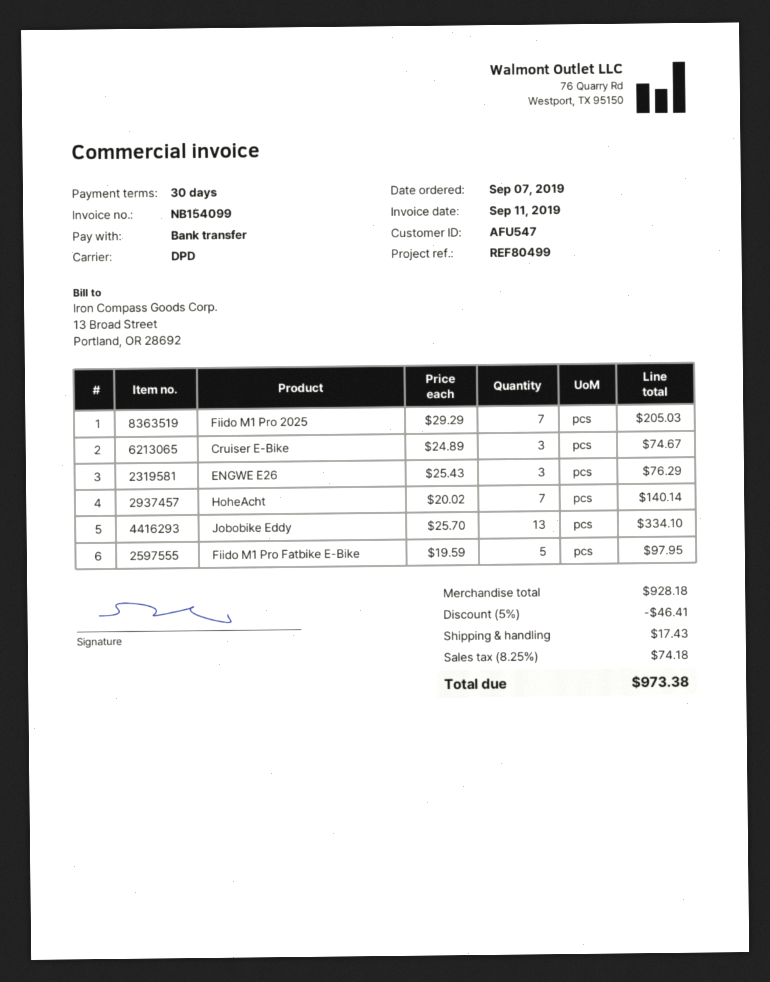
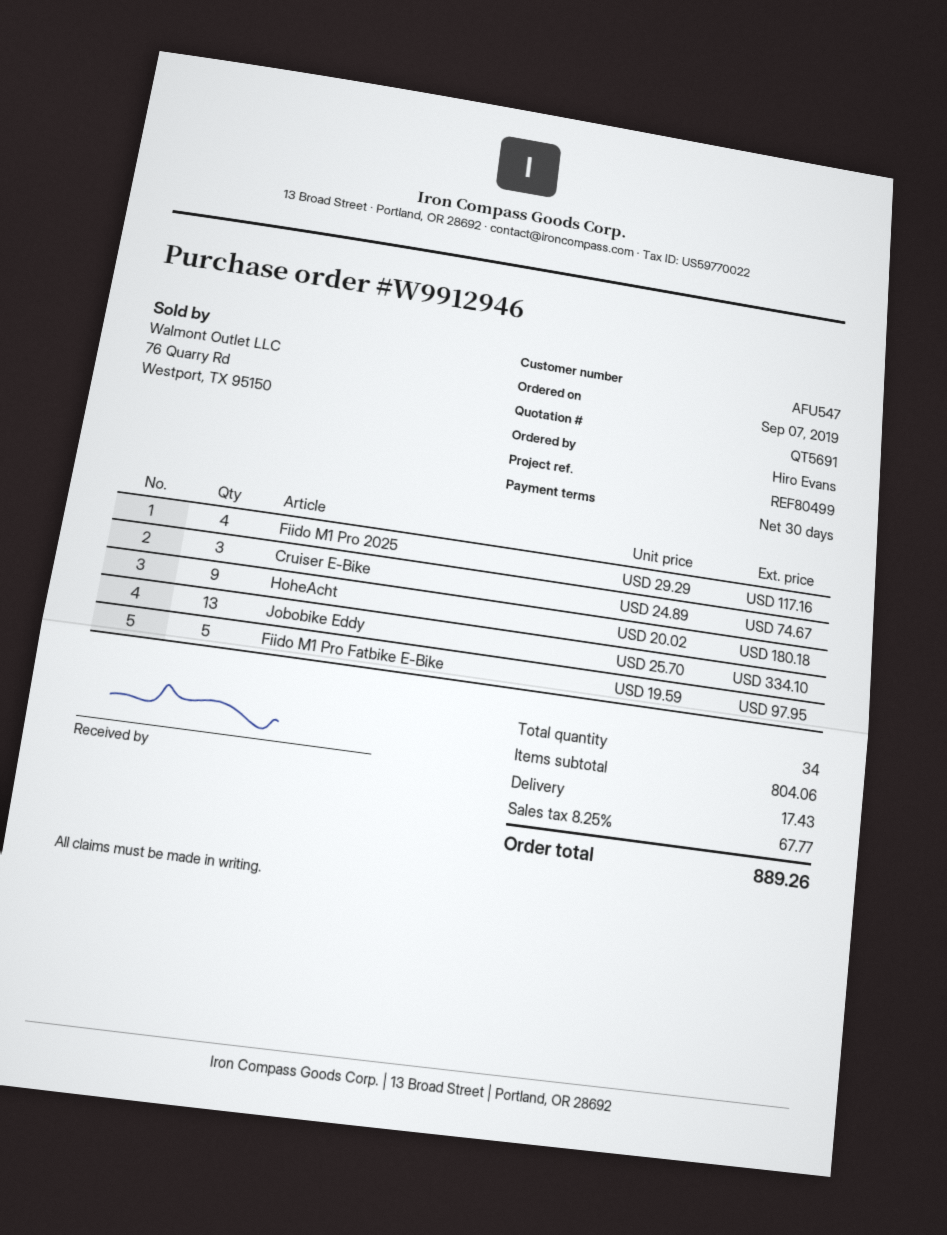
Fiido M1 Pro 2025: 7 x 29.29 = 205.03 -> 4 x 29.29 = 117.16
ENGWE E26: 3 x 25.43 = 76.29 -> none
HoheAcht: 7 x 20.02 = 140.14 -> 9 x 20.02 = 180.18
subtotal: 928.18 -> 804.06
discount: 5% = 46.41 -> none
tax: 8.25% = 74.18 -> 8.25% = 67.77
total: 973.38 -> 889.26

